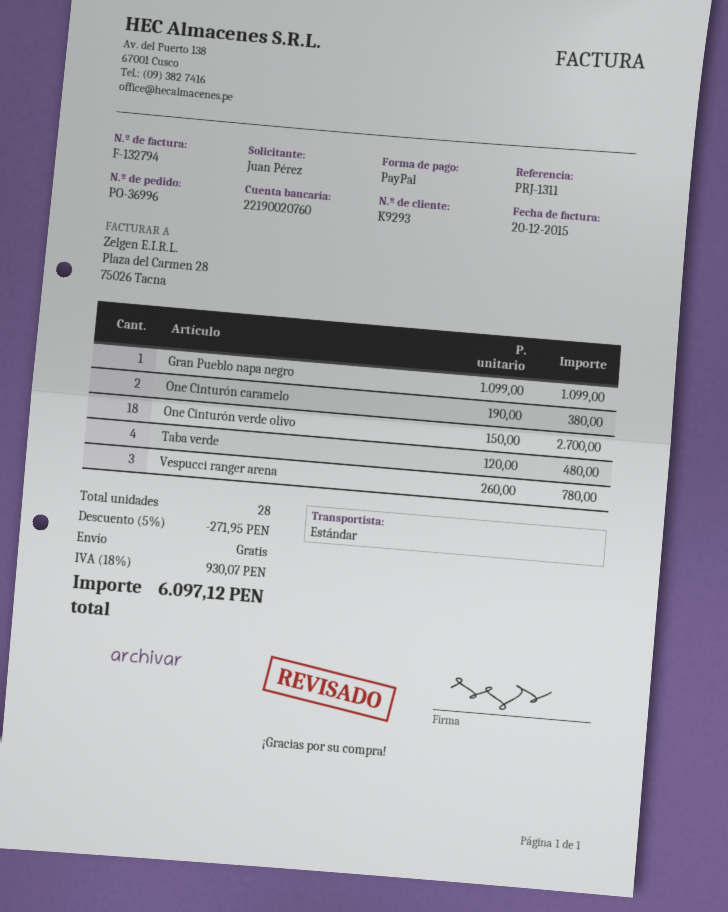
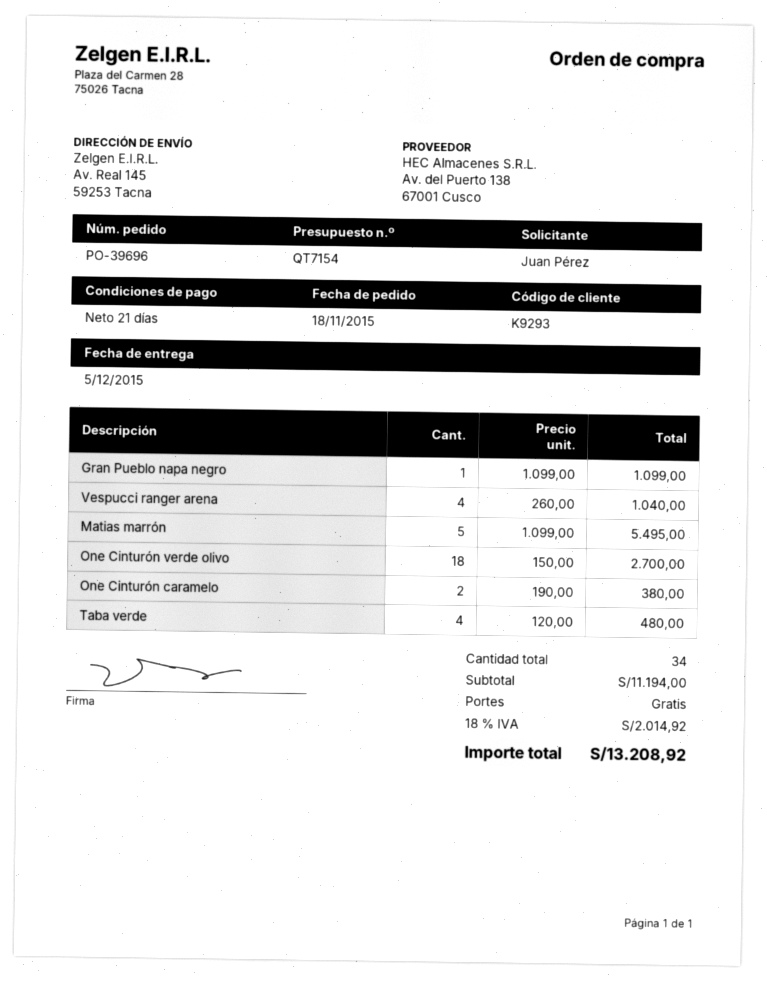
order number: PO-36996 -> PO-39696
Vespucci ranger arena: 3 x 260.00 = 780.00 -> 4 x 260.00 = 1040.00
Matias marrón: none -> 5 x 1099.00 = 5495.00
total quantity: 28 -> 34
discount: 5% = 271.95 -> none
tax: 18% = 930.07 -> 18% = 2014.92
total: 6097.12 -> 13208.92

